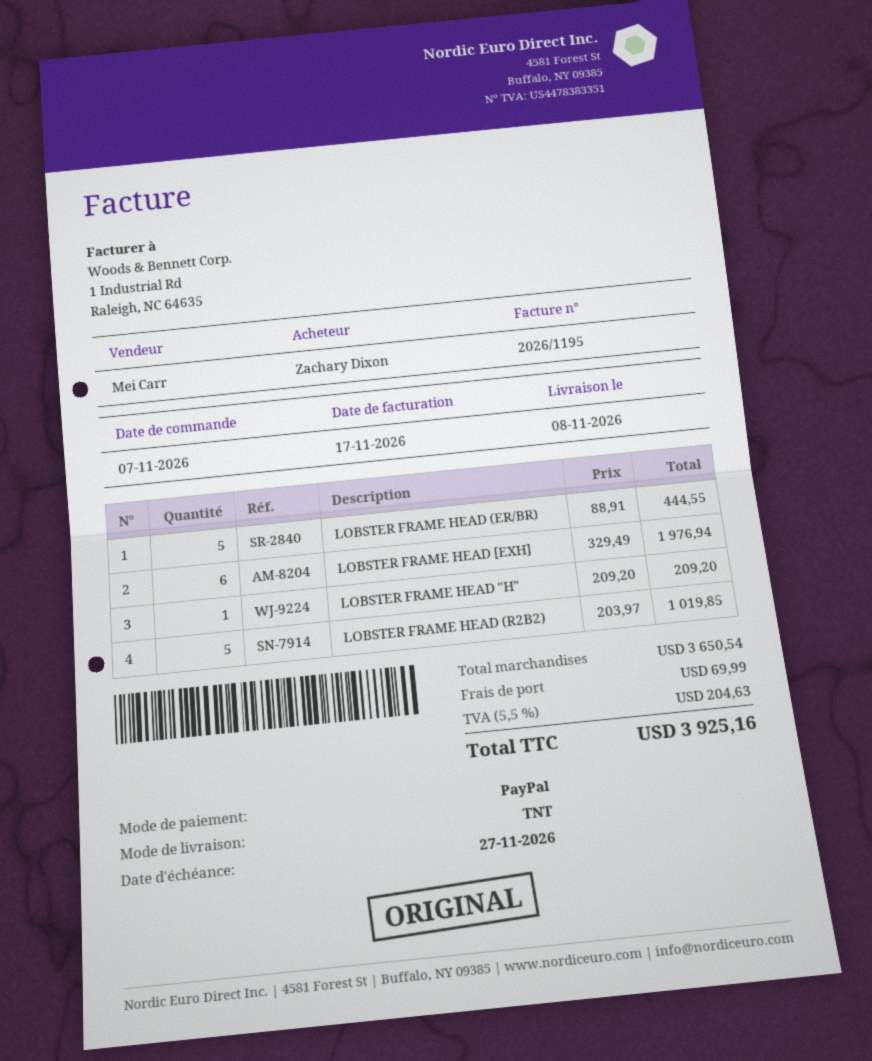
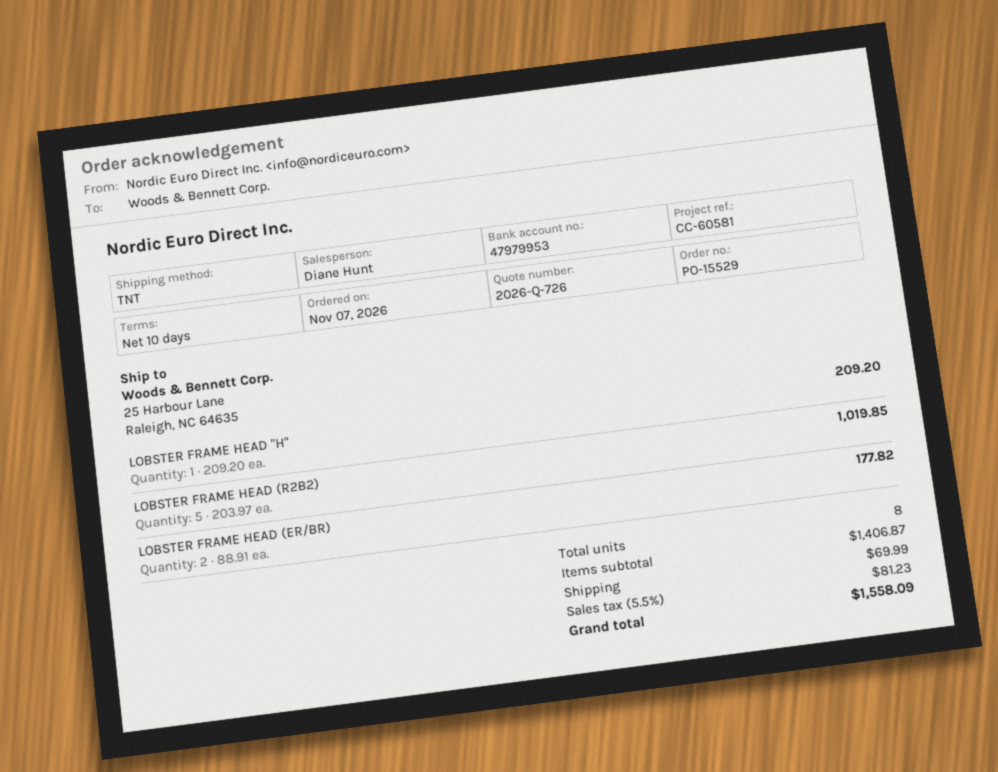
sales rep: Mei Carr -> Diane Hunt
LOBSTER FRAME HEAD (ER/BR): 5 x 88.91 = 444.55 -> 2 x 88.91 = 177.82
LOBSTER FRAME HEAD [EXH]: 6 x 329.49 = 1976.94 -> none
subtotal: 3650.54 -> 1406.87
tax: 5.5% = 204.63 -> 5.5% = 81.23
total: 3925.16 -> 1558.09

